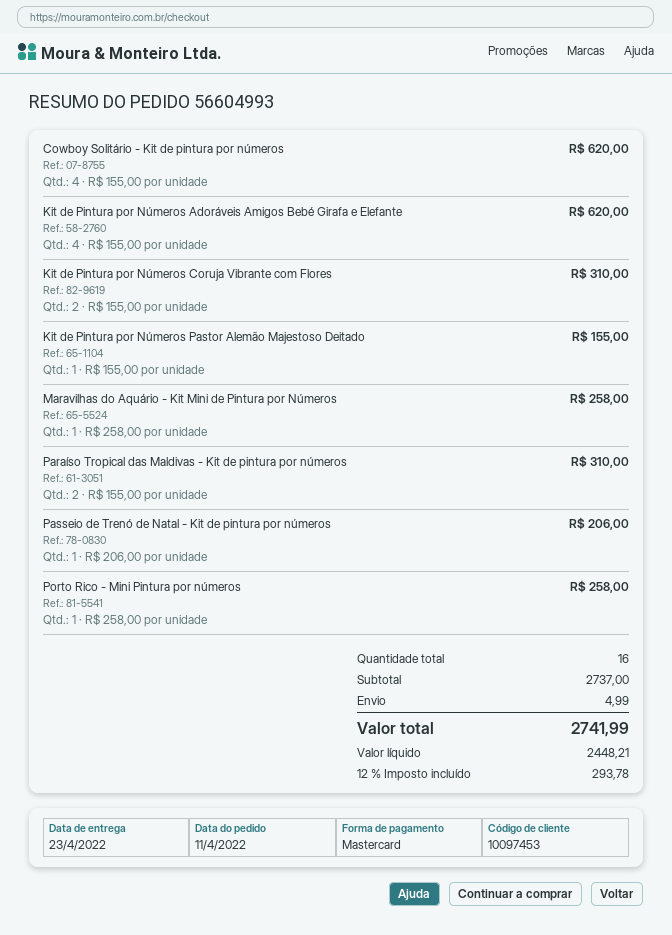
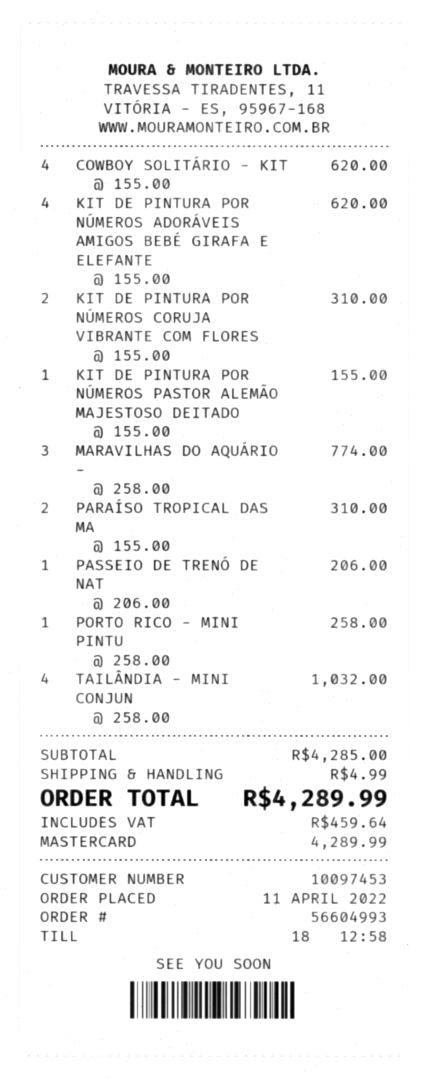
Maravilhas do Aquário - Kit Mini de Pintura por Números: 1 x 258.00 = 258.00 -> 3 x 258.00 = 774.00
TAILÂNDIA - MINI CONJUN: none -> 4 x 258.00 = 1032.00
subtotal: 2737.00 -> 4285.00
tax: 293.78 -> 459.64
total: 2741.99 -> 4289.99

